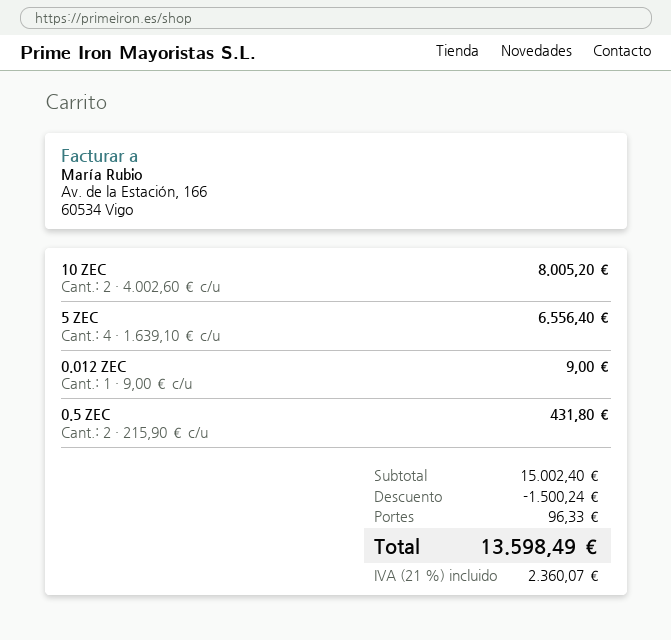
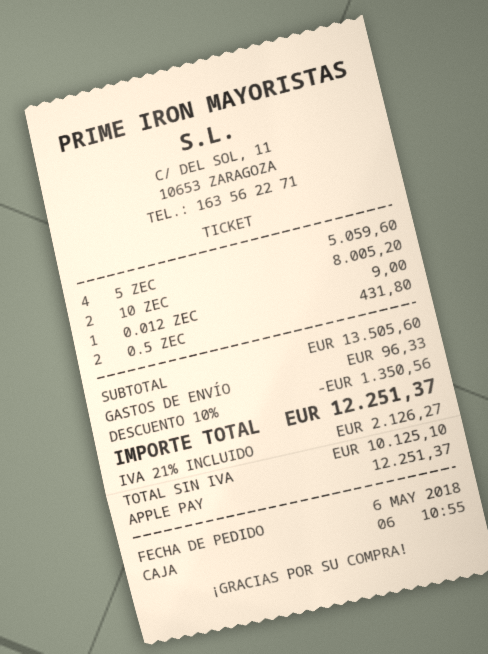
5 ZEC: 4 for 6556.40 -> 4 for 5059.60
subtotal: 15002.40 -> 13505.60
discount: 1500.24 -> 1350.56
tax: 21% = 2360.07 -> 21% = 2126.27
total: 13598.49 -> 12251.37

